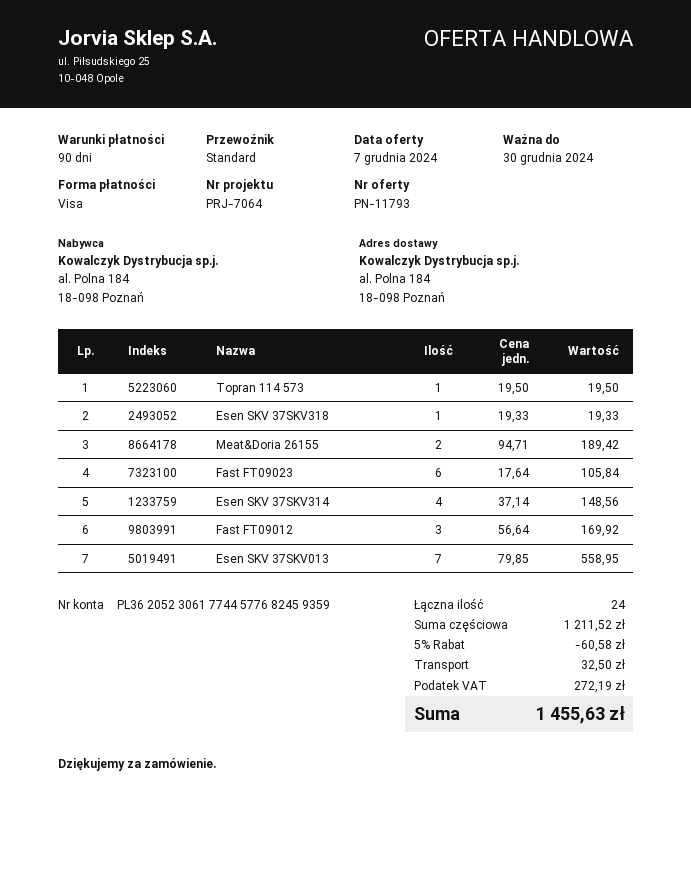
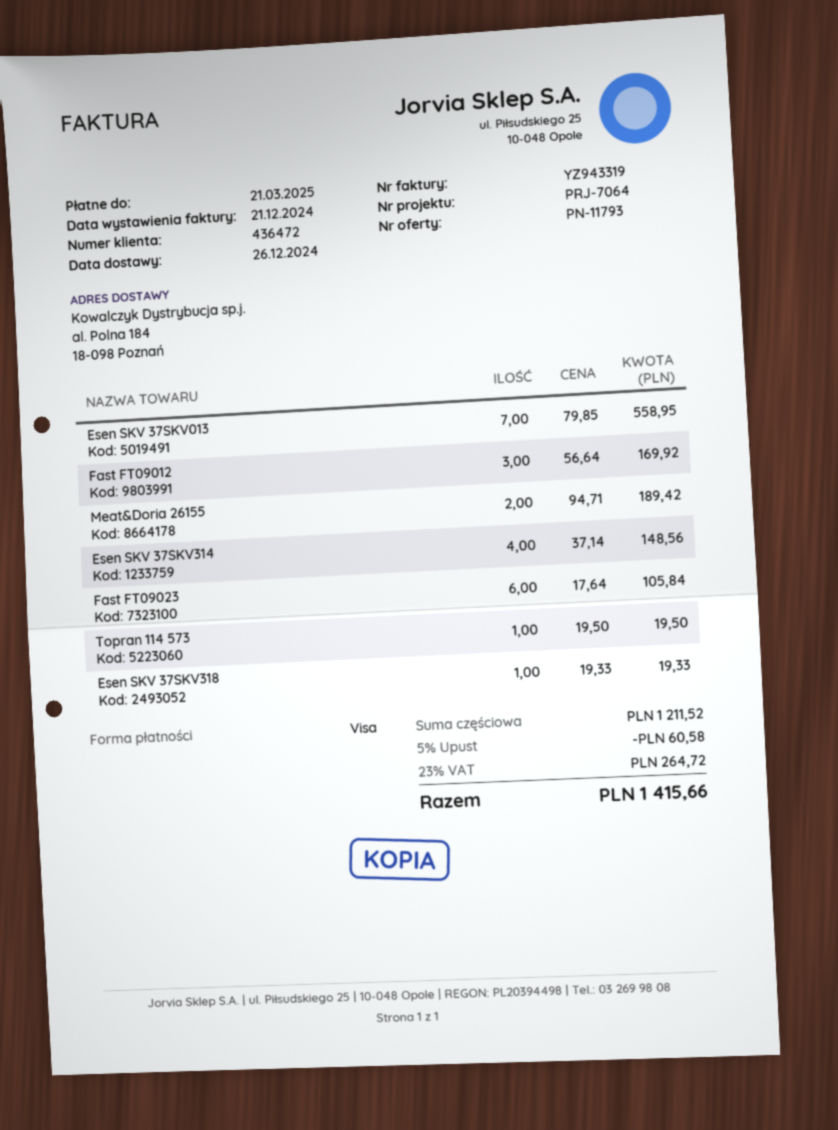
shipping: 32.50 -> none
tax: 272.19 -> 264.72
total: 1455.63 -> 1415.66

